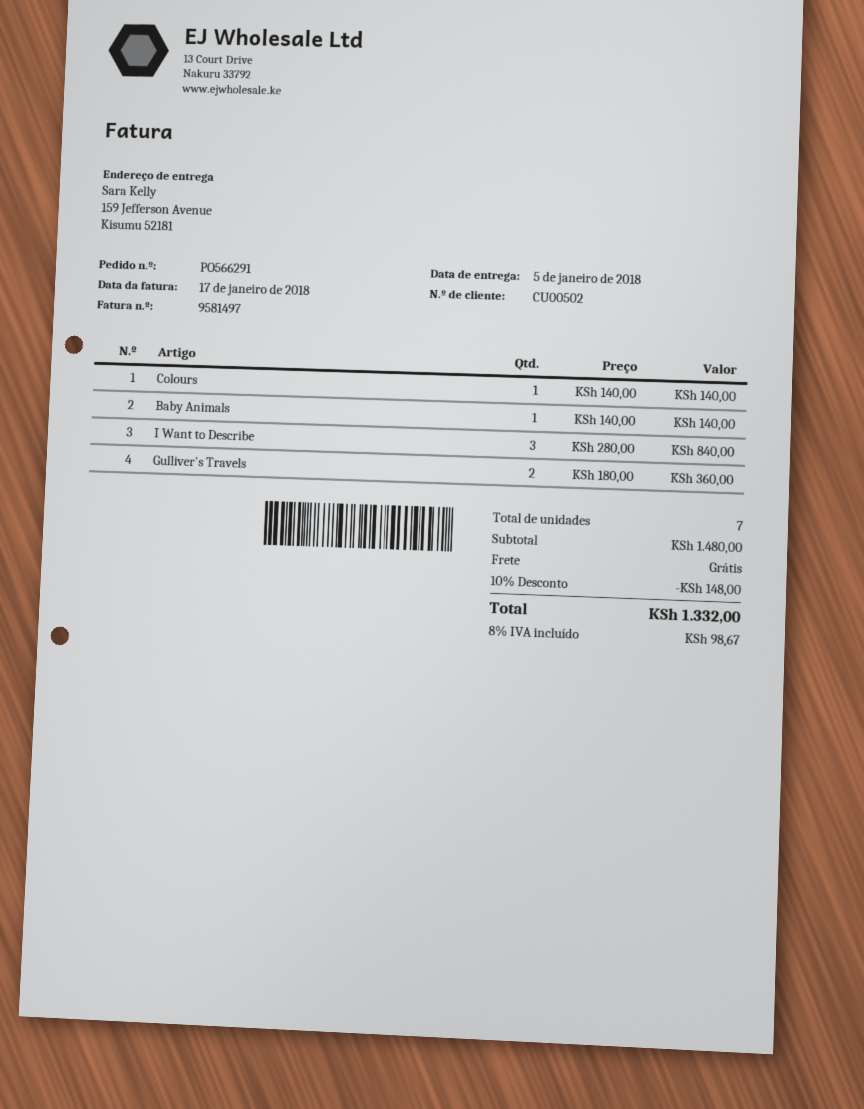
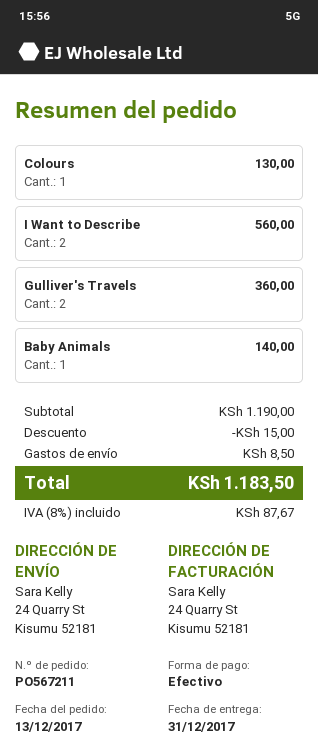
order number: PO566291 -> PO567211
delivery date: 2018-01-05 -> 2017-12-31
ship to: 159 Jefferson Avenue, Kisumu 52181 -> 24 Quarry St, Kisumu 52181
Colours: 1 for 140.00 -> 1 for 130.00
I Want to Describe: 3 for 840.00 -> 2 for 560.00
subtotal: 1480.00 -> 1190.00
discount: 148.00 -> 15.00
shipping: 0.00 -> 8.50
tax: 8% = 98.67 -> 8% = 87.67
total: 1332.00 -> 1183.50

